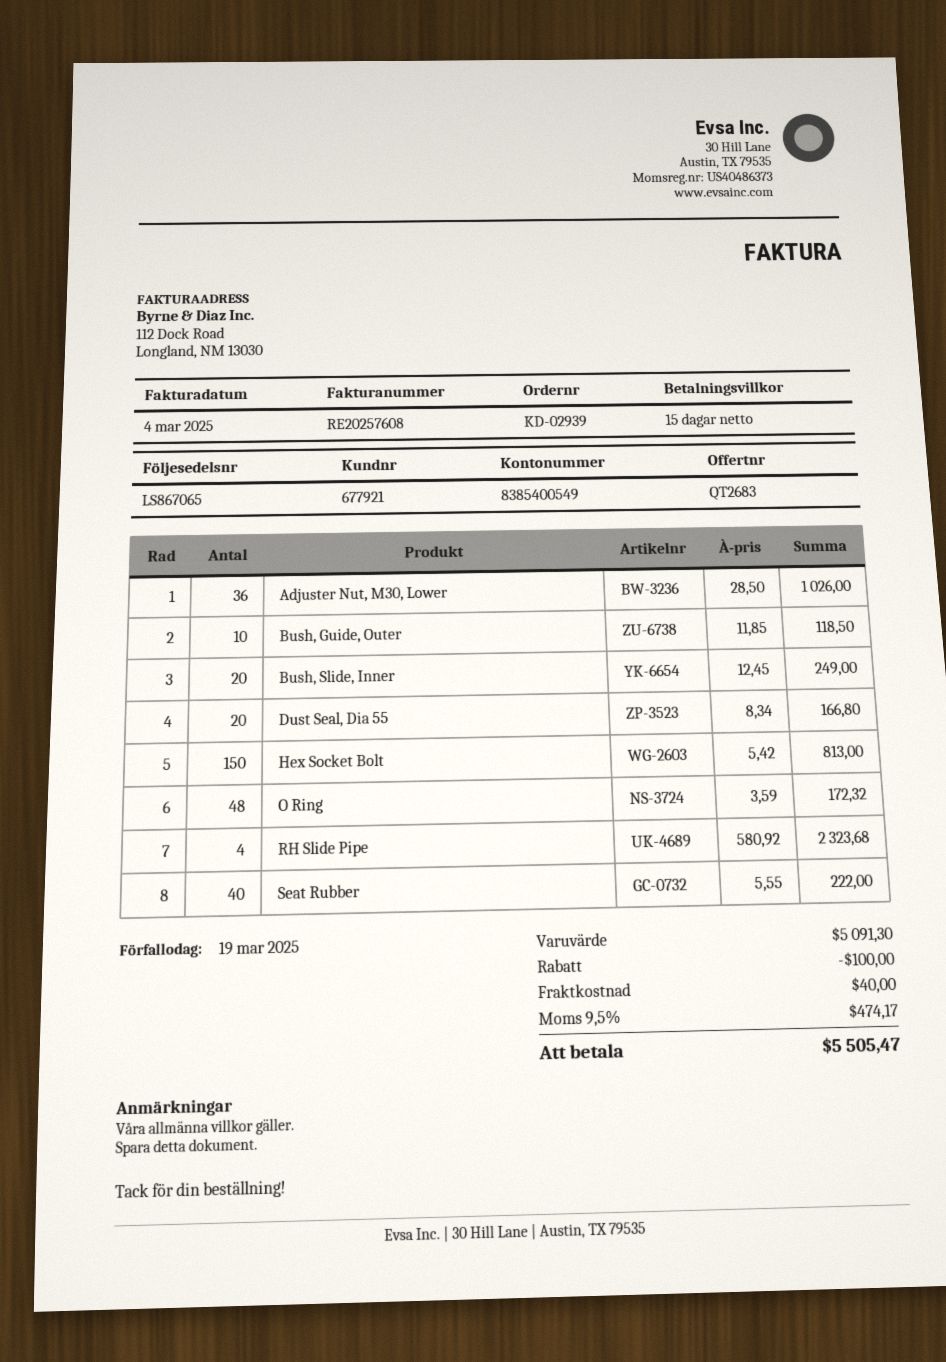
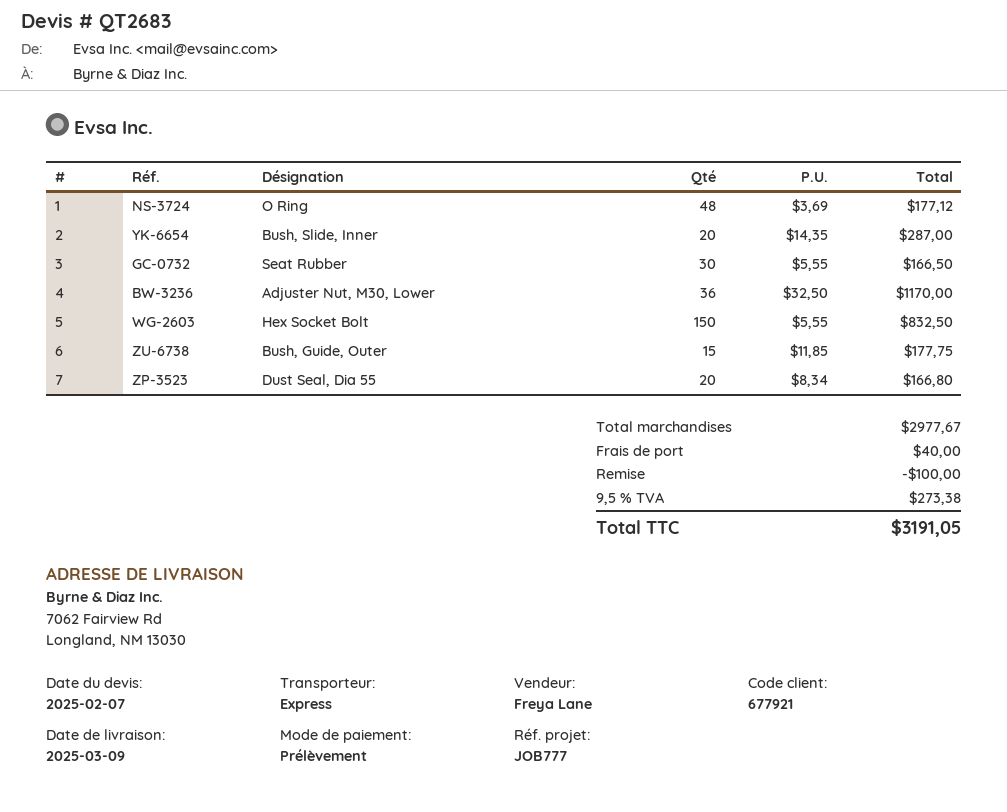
Adjuster Nut, M30, Lower: 36 x 28.50 = 1026.00 -> 36 x 32.50 = 1170.00
Bush, Guide, Outer: 10 x 11.85 = 118.50 -> 15 x 11.85 = 177.75
Bush, Slide, Inner: 20 x 12.45 = 249.00 -> 20 x 14.35 = 287.00
Hex Socket Bolt: 150 x 5.42 = 813.00 -> 150 x 5.55 = 832.50
O Ring: 48 x 3.59 = 172.32 -> 48 x 3.69 = 177.12
RH Slide Pipe: 4 x 580.92 = 2323.68 -> none
Seat Rubber: 40 x 5.55 = 222.00 -> 30 x 5.55 = 166.50
subtotal: 5091.30 -> 2977.67
tax: 9.5% = 474.17 -> 9.5% = 273.38
total: 5505.47 -> 3191.05

